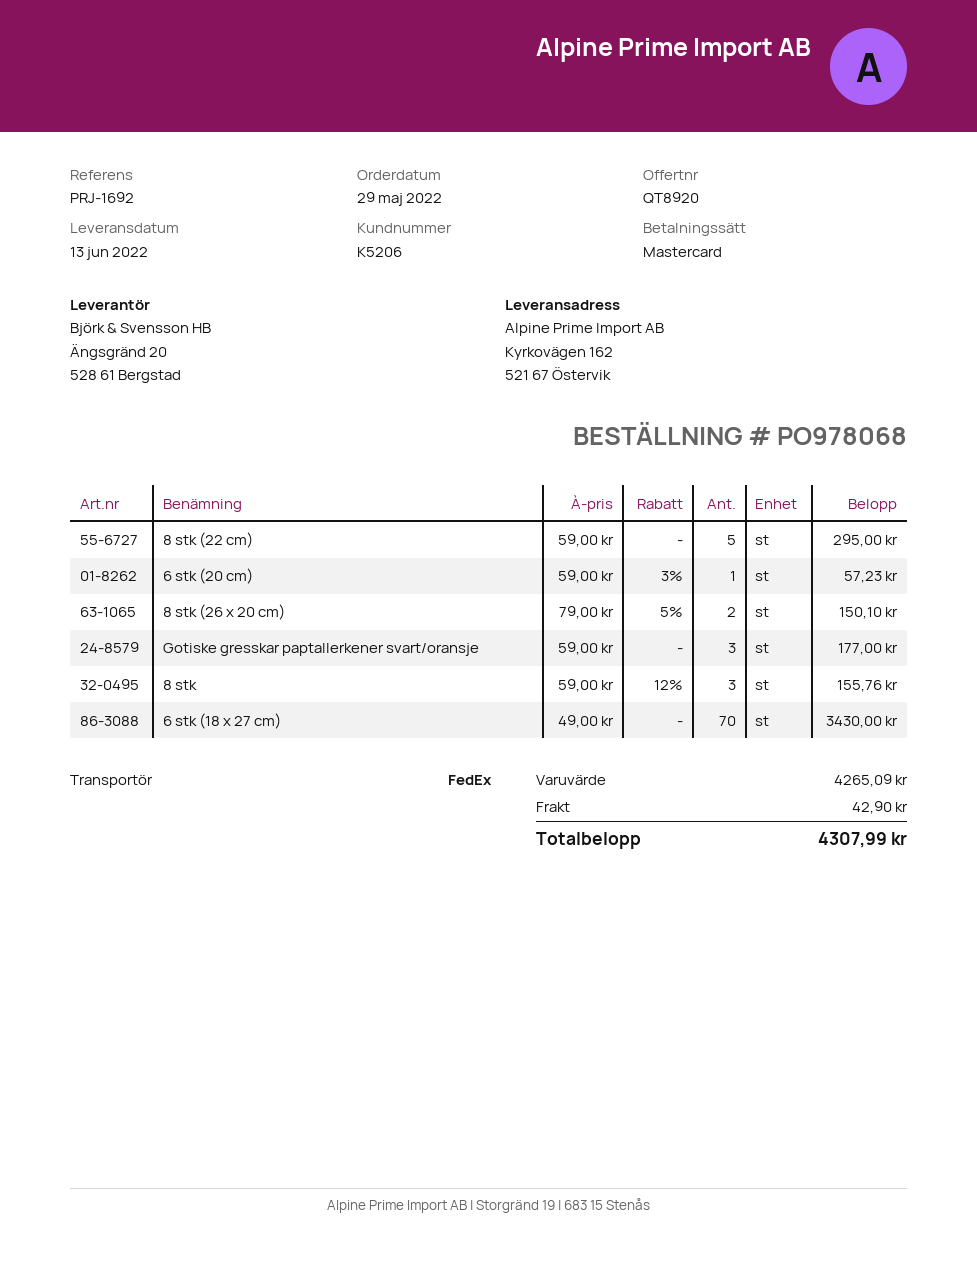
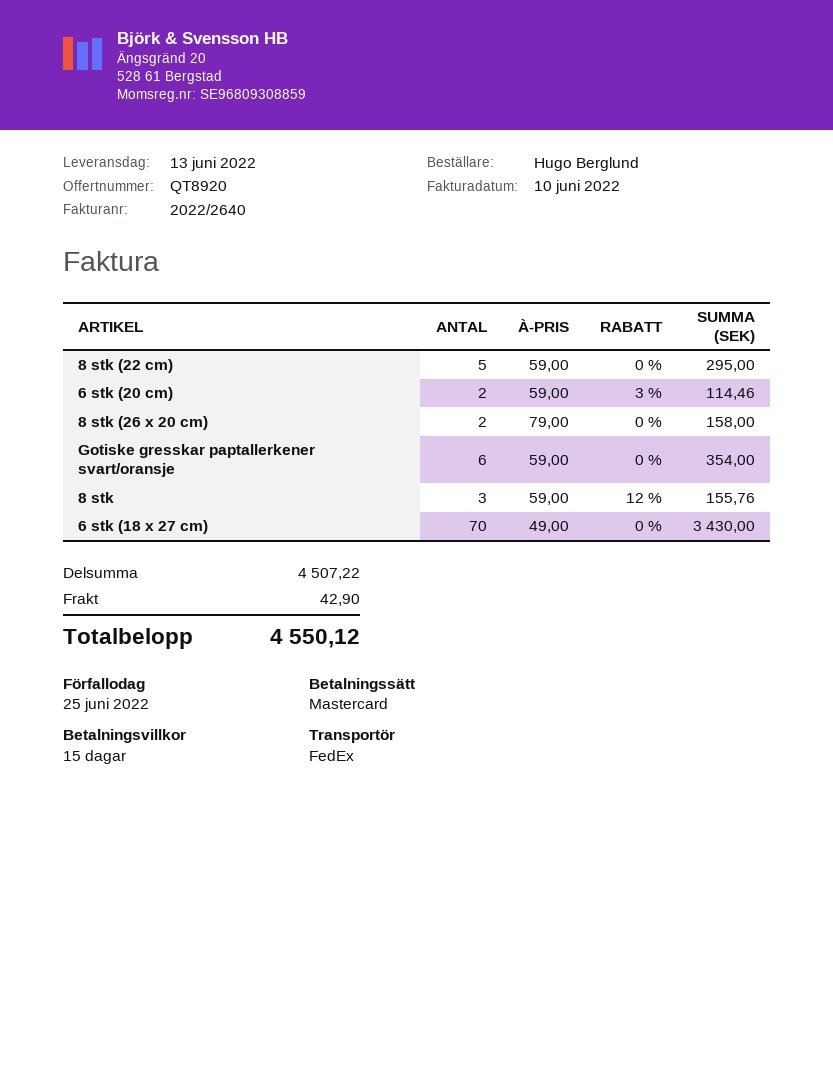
6 stk (20 cm): 1 x 59.00 - 3% = 57.23 -> 2 x 59.00 - 3% = 114.46
8 stk (26 x 20 cm): 2 x 79.00 - 5% = 150.10 -> 2 x 79.00 = 158.00
Gotiske gresskar paptallerkener svart/oransje: 3 x 59.00 = 177.00 -> 6 x 59.00 = 354.00
subtotal: 4265.09 -> 4507.22
total: 4307.99 -> 4550.12

